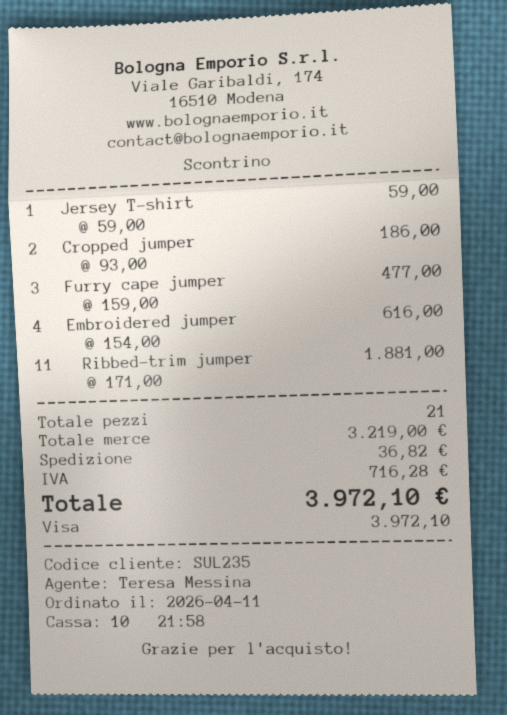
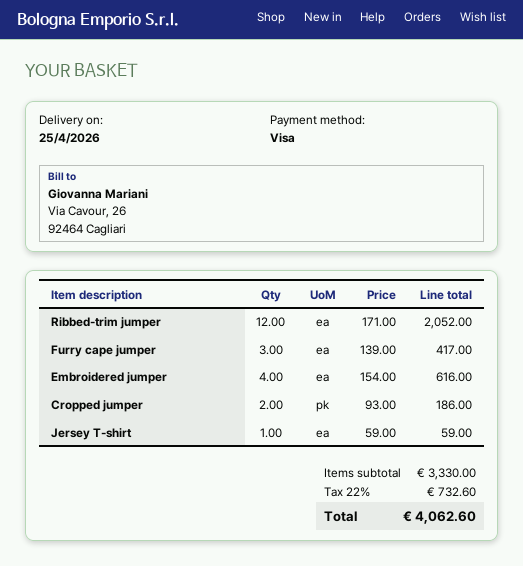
Furry cape jumper: 3 x 159.00 = 477.00 -> 3 x 139.00 = 417.00
Ribbed-trim jumper: 11 x 171.00 = 1881.00 -> 12 x 171.00 = 2052.00
subtotal: 3219.00 -> 3330.00
shipping: 36.82 -> none
tax: 716.28 -> 732.60
total: 3972.10 -> 4062.60

